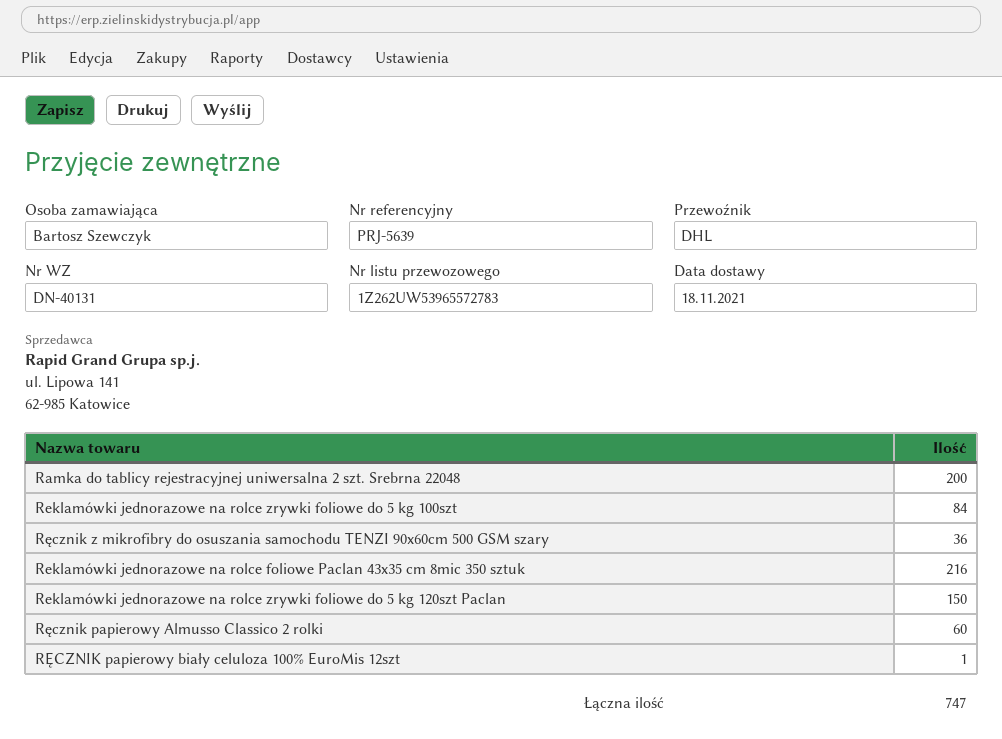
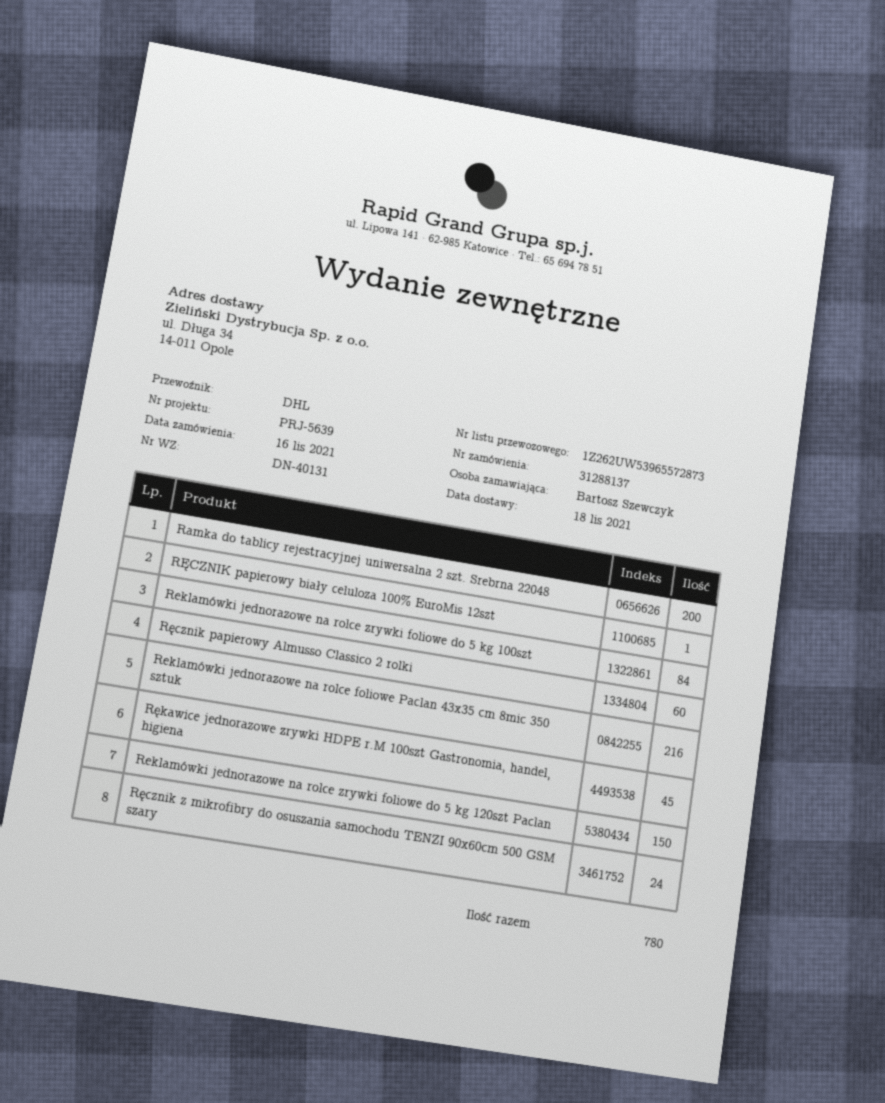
tracking number: 1Z262UW53965572783 -> 1Z262UW53965572873
Ręcznik z mikrofibry do osuszania samochodu TENZI 90x60cm 500 GSM szary: 36 -> 24
Rękawice jednorazowe zrywki HDPE r.M 100szt Gastronomia, handel, higiena: none -> 45
total quantity: 747 -> 780

